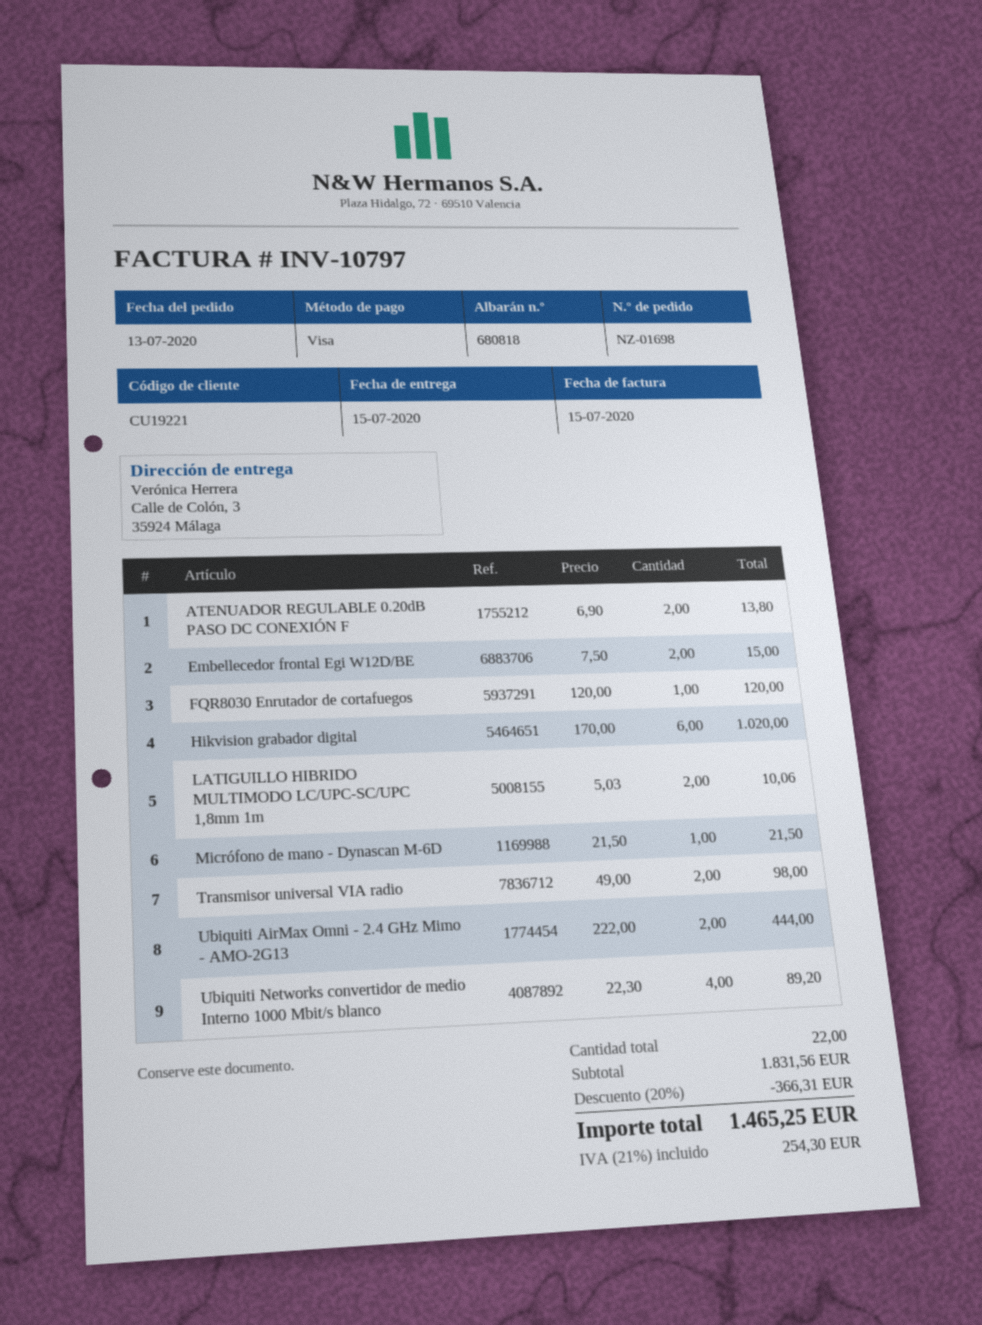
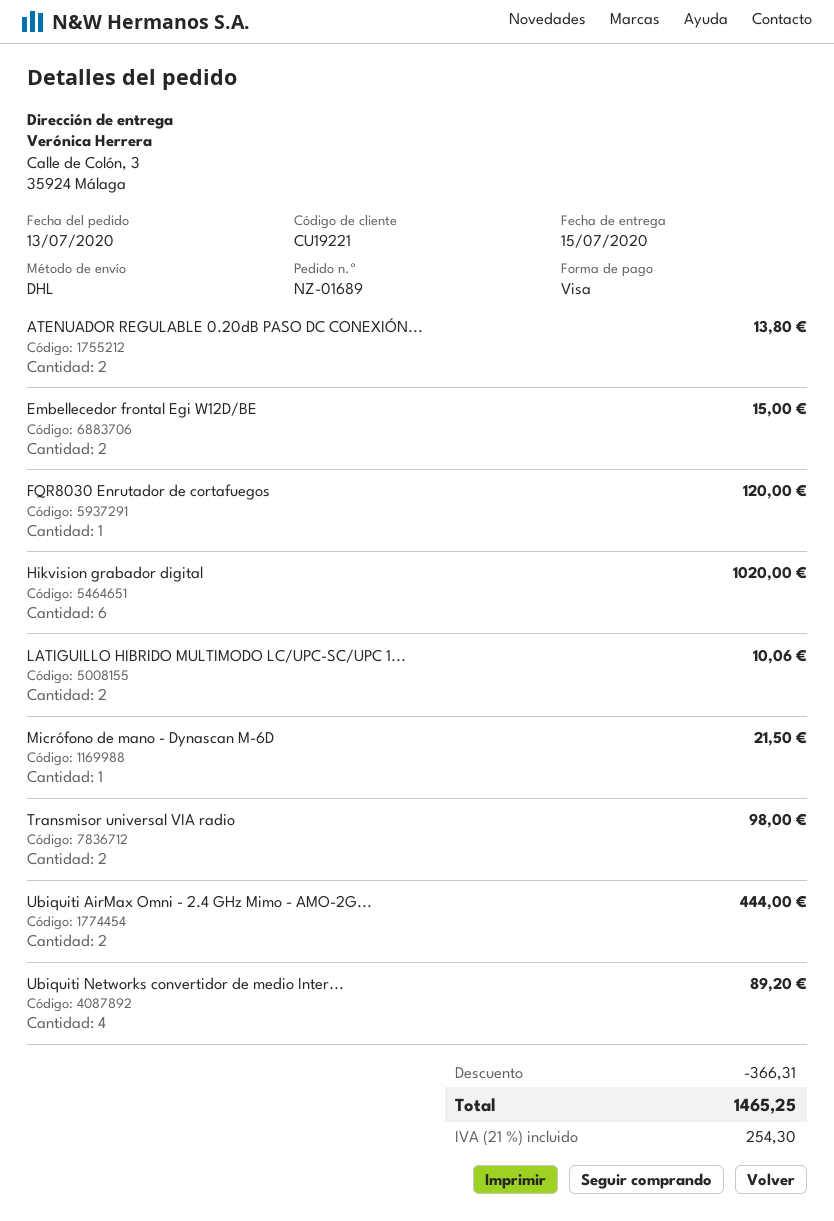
order number: NZ-01698 -> NZ-01689

